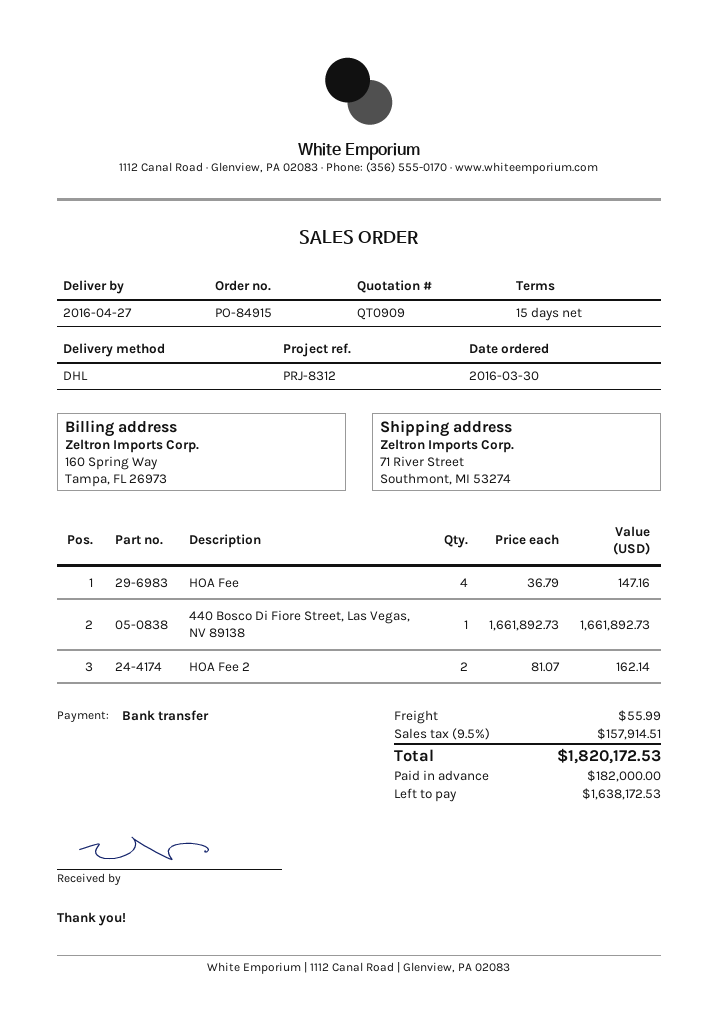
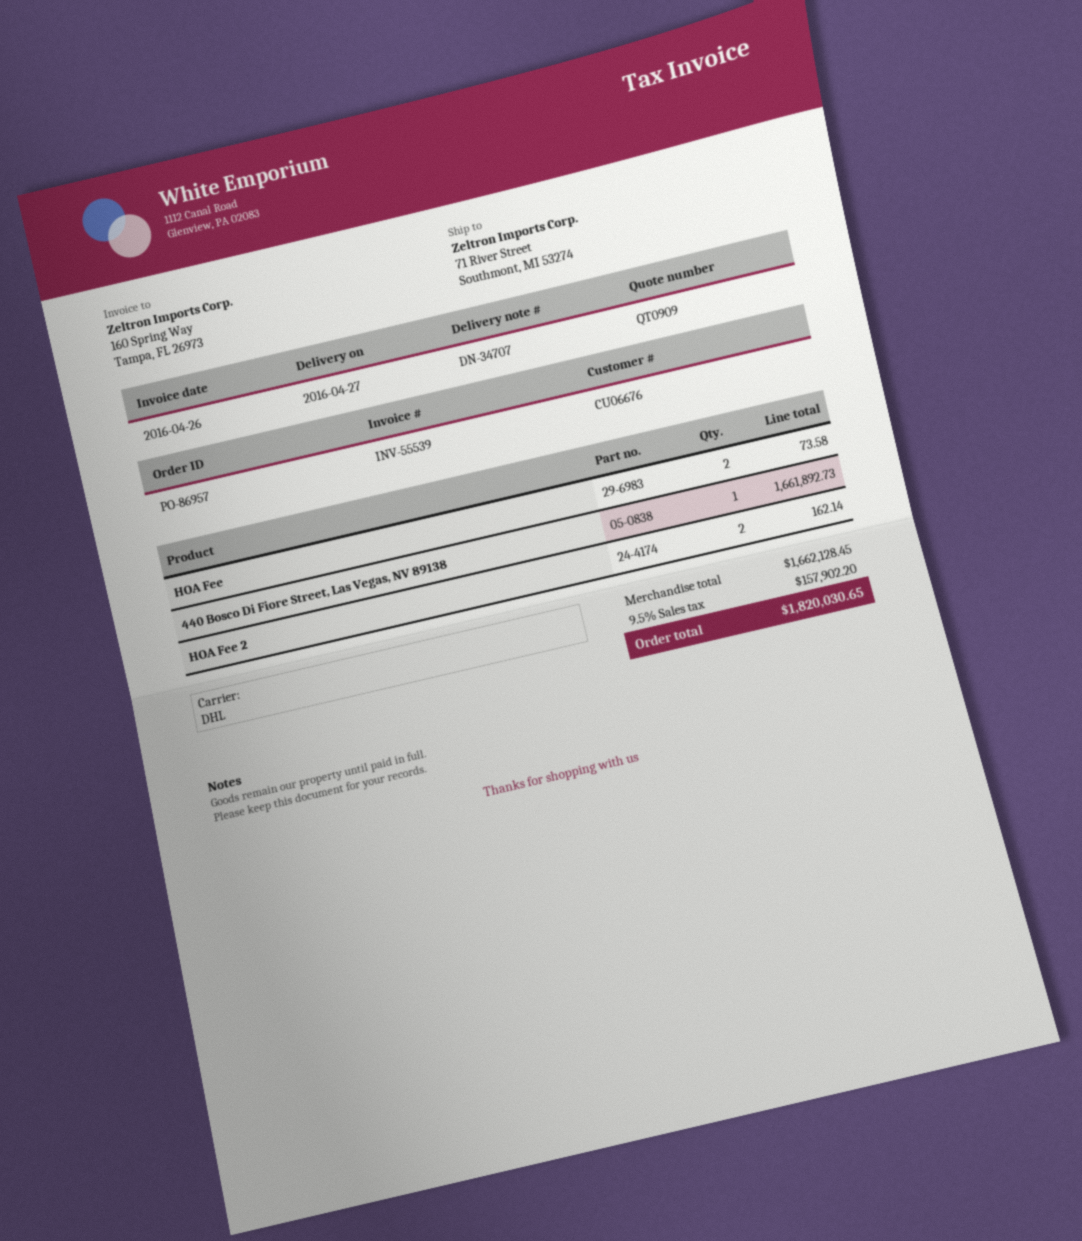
order number: PO-84915 -> PO-86957
HOA Fee: 4 for 147.16 -> 2 for 73.58
shipping: 55.99 -> none
tax: 9.5% = 157914.51 -> 9.5% = 157902.20
total: 1820172.53 -> 1820030.65

